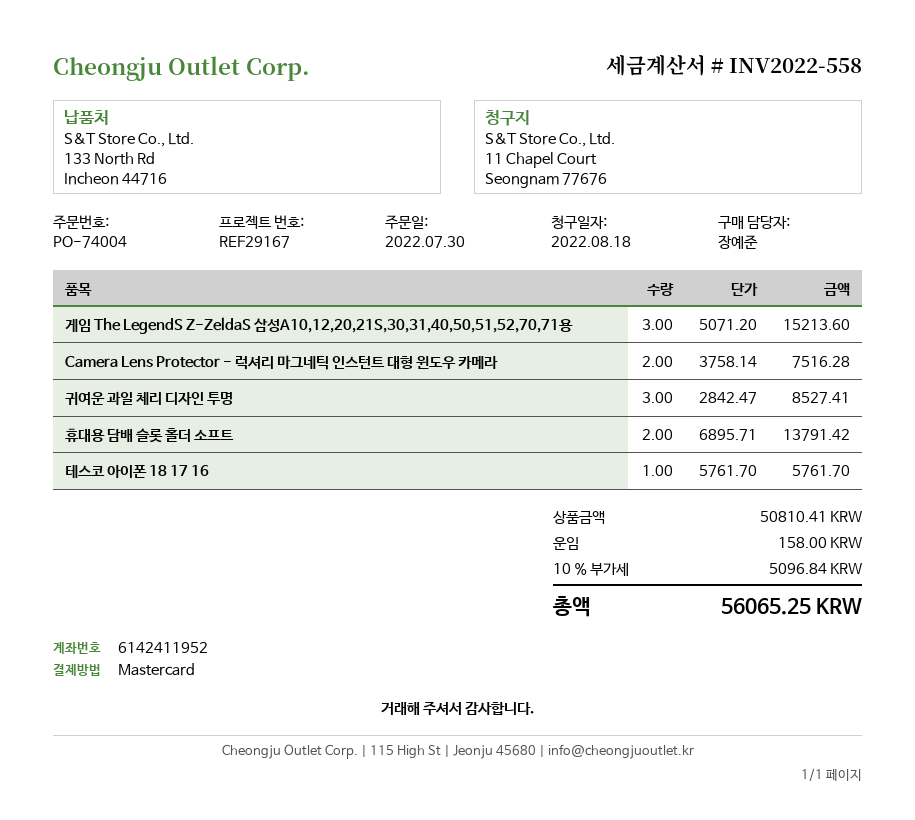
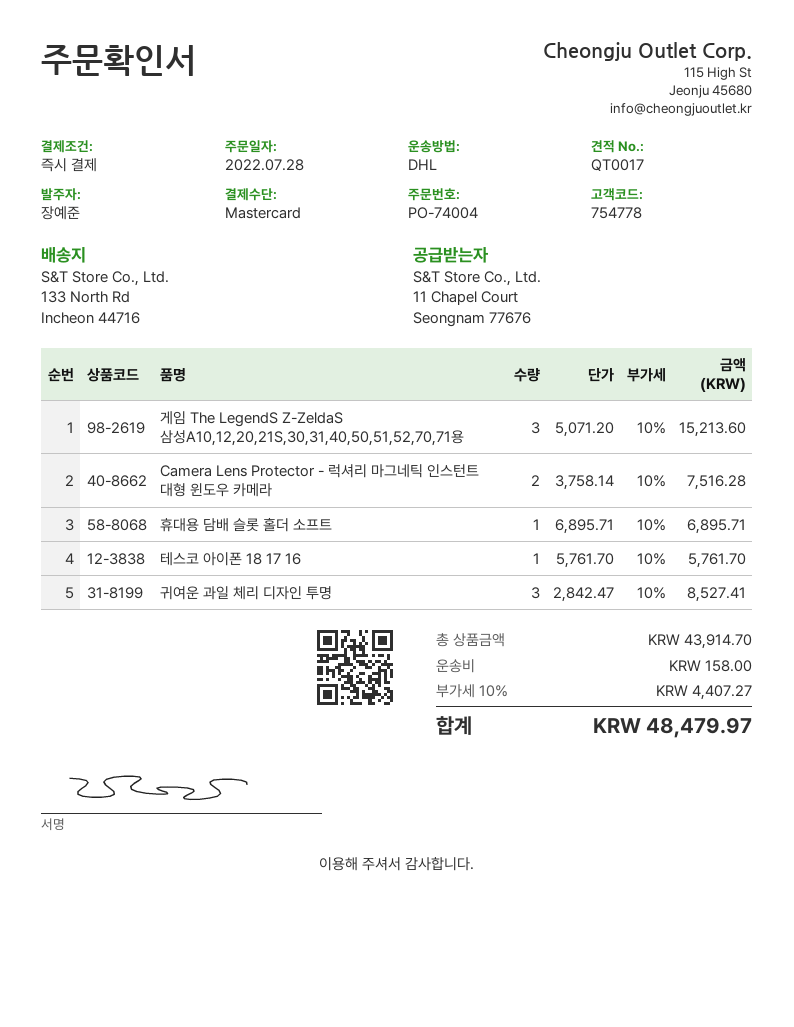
order date: 2022-07-30 -> 2022-07-28
휴대용 담배 슬롯 홀더 소프트: 2 x 6895.71 = 13791.42 -> 1 x 6895.71 = 6895.71
subtotal: 50810.41 -> 43914.70
tax: 10% = 5096.84 -> 10% = 4407.27
total: 56065.25 -> 48479.97

